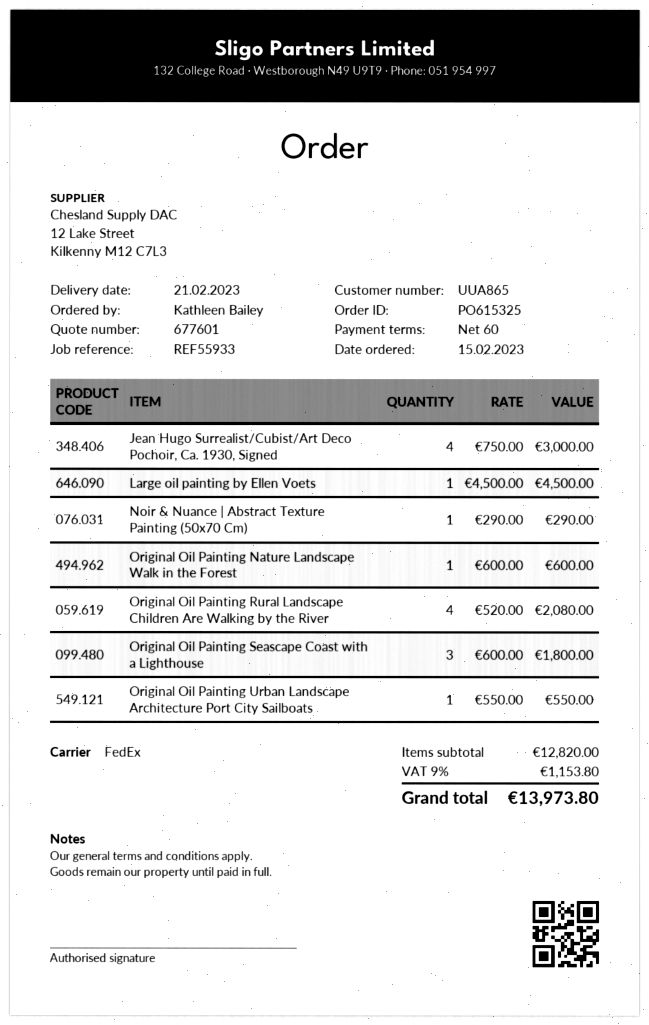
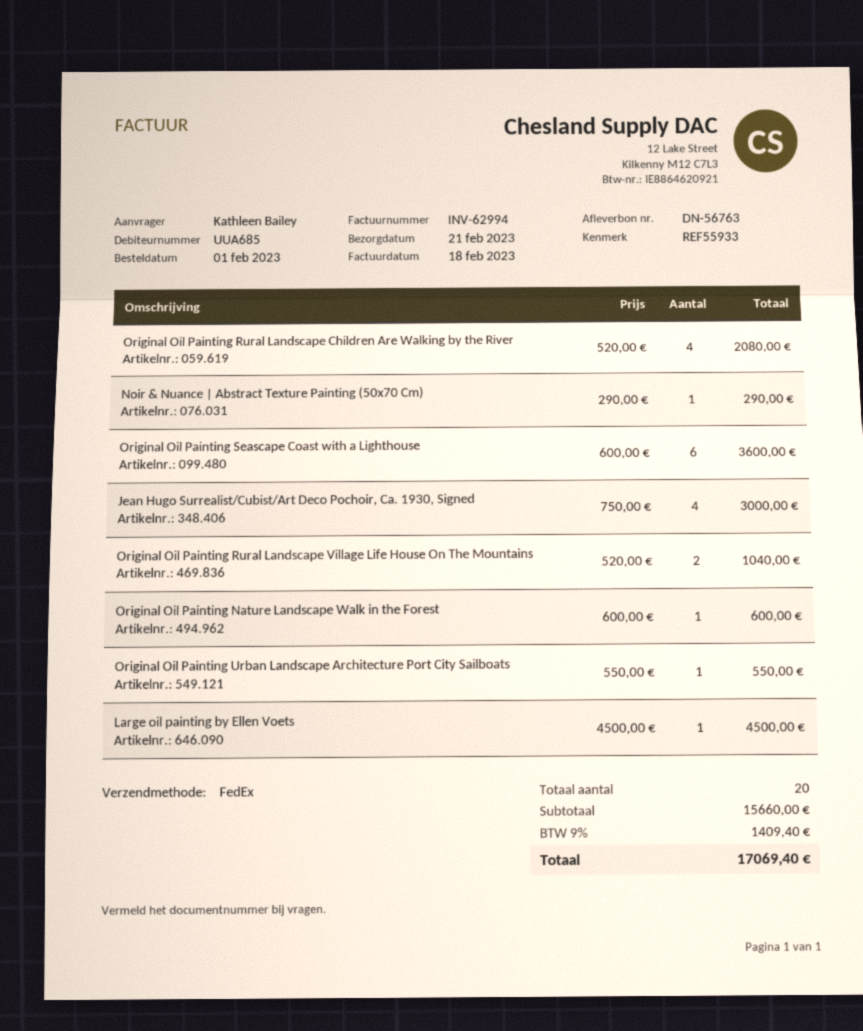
order date: 2023-02-15 -> 2023-02-01
customer number: UUA865 -> UUA685
Original Oil Painting Seascape Coast with a Lighthouse: 3 x 600.00 = 1800.00 -> 6 x 600.00 = 3600.00
Original Oil Painting Rural Landscape Village Life House On The Mountains: none -> 2 x 520.00 = 1040.00
subtotal: 12820.00 -> 15660.00
tax: 9% = 1153.80 -> 9% = 1409.40
total: 13973.80 -> 17069.40

